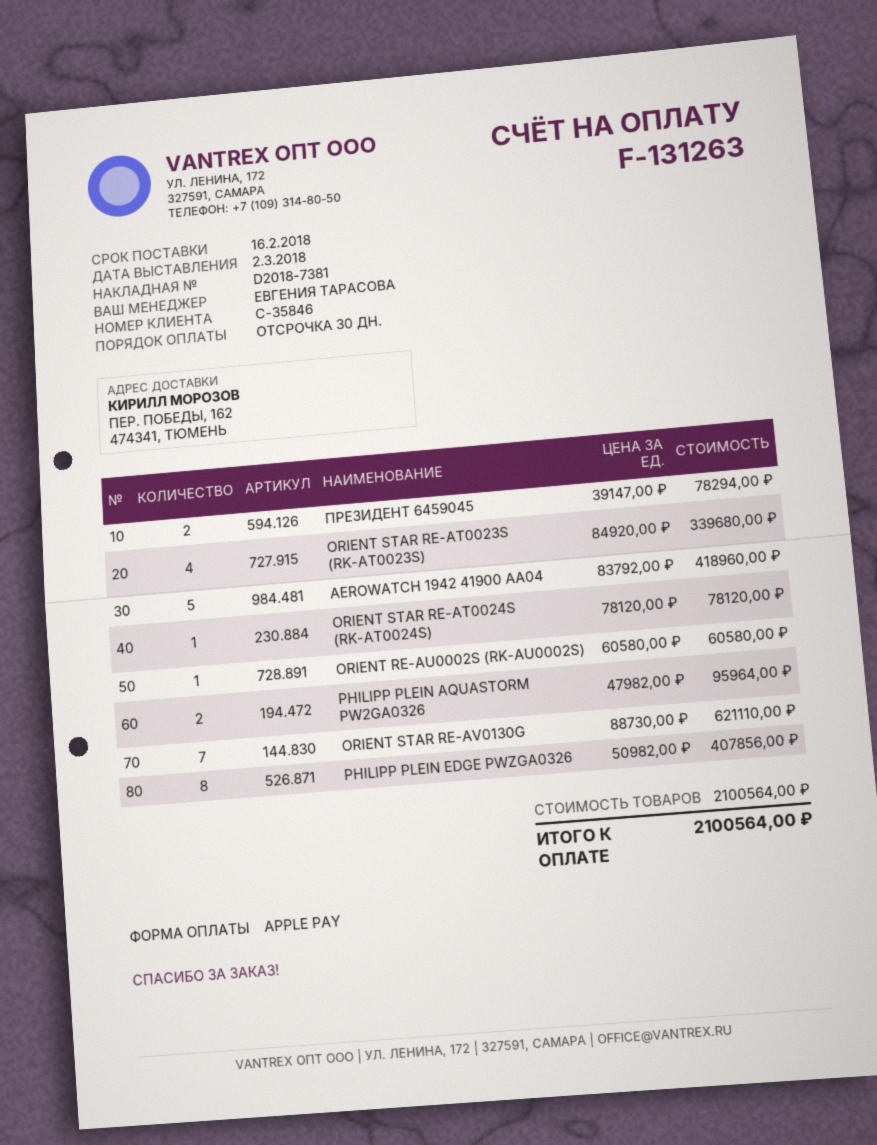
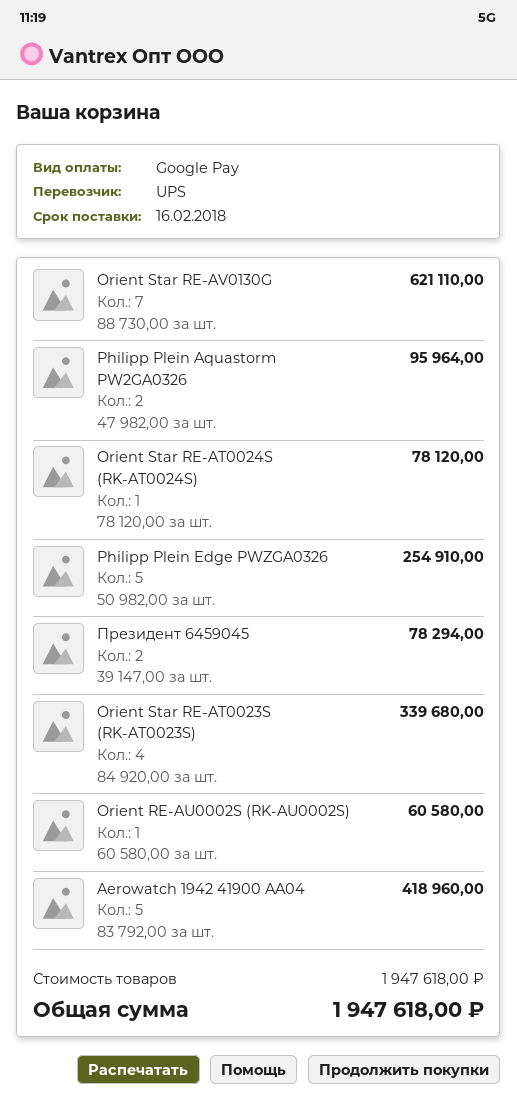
payment method: Apple Pay -> Google Pay
PHILIPP PLEIN EDGE PWZGA0326: 8 x 50982.00 = 407856.00 -> 5 x 50982.00 = 254910.00
subtotal: 2100564.00 -> 1947618.00
total: 2100564.00 -> 1947618.00

